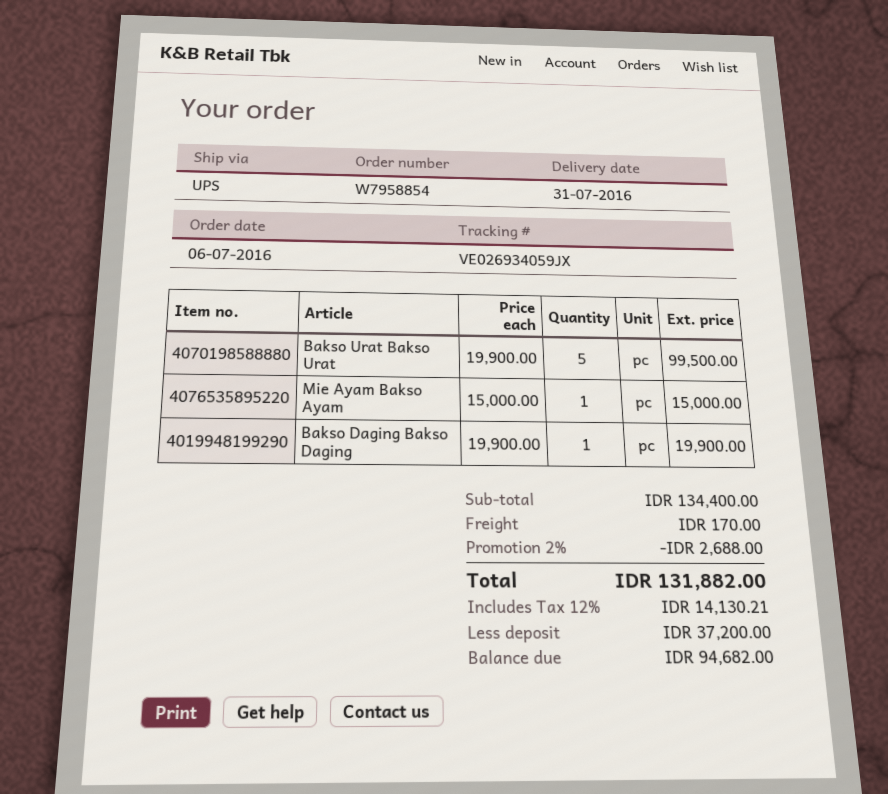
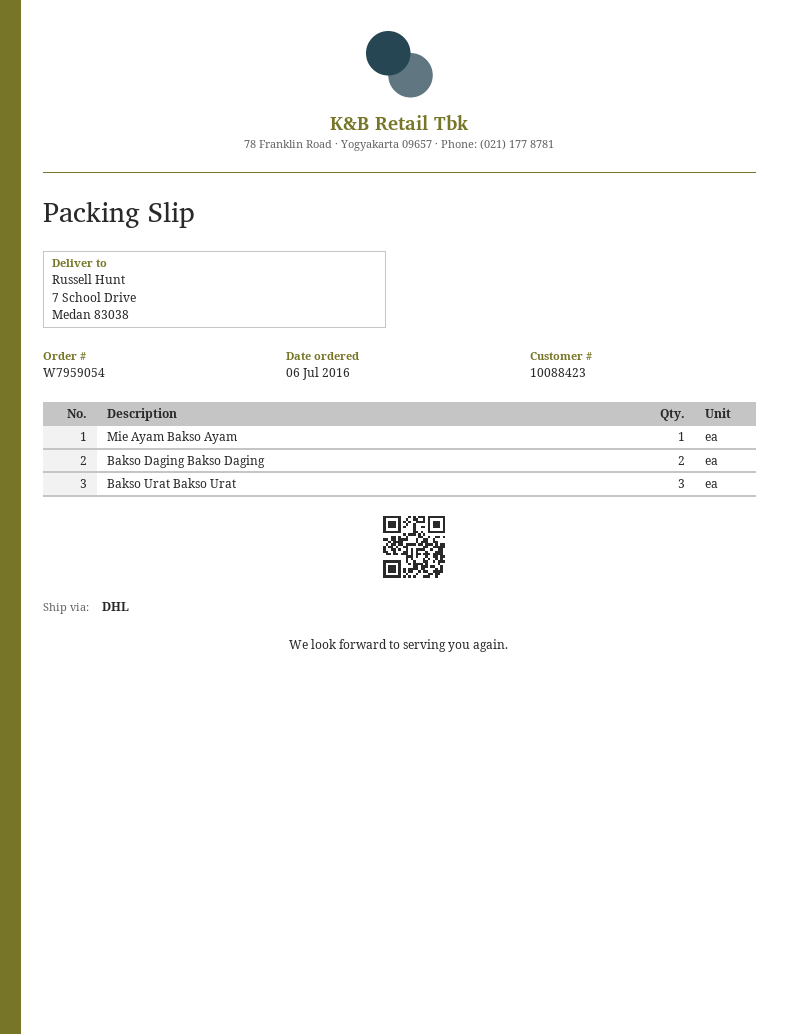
order number: W7958854 -> W7959054
shipping method: UPS -> DHL
Bakso Urat Bakso Urat: 5 -> 3
Bakso Daging Bakso Daging: 1 -> 2

